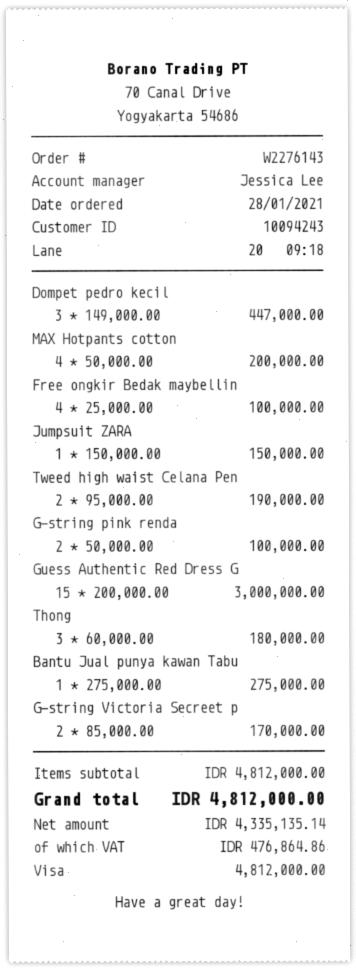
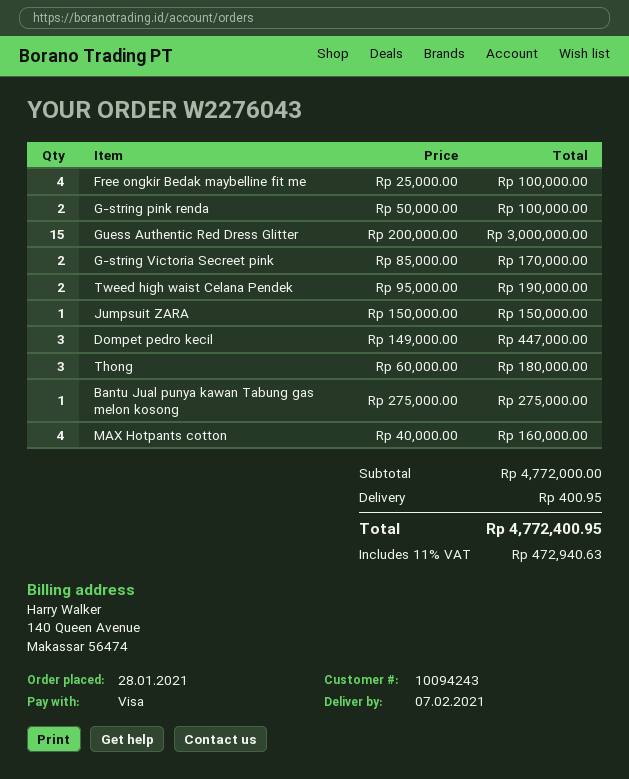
order number: W2276143 -> W2276043
MAX Hotpants cotton: 4 x 50000.00 = 200000.00 -> 4 x 40000.00 = 160000.00
subtotal: 4812000.00 -> 4772000.00
shipping: none -> 400.95
tax: 476864.86 -> 472940.63
total: 4812000.00 -> 4772400.95

